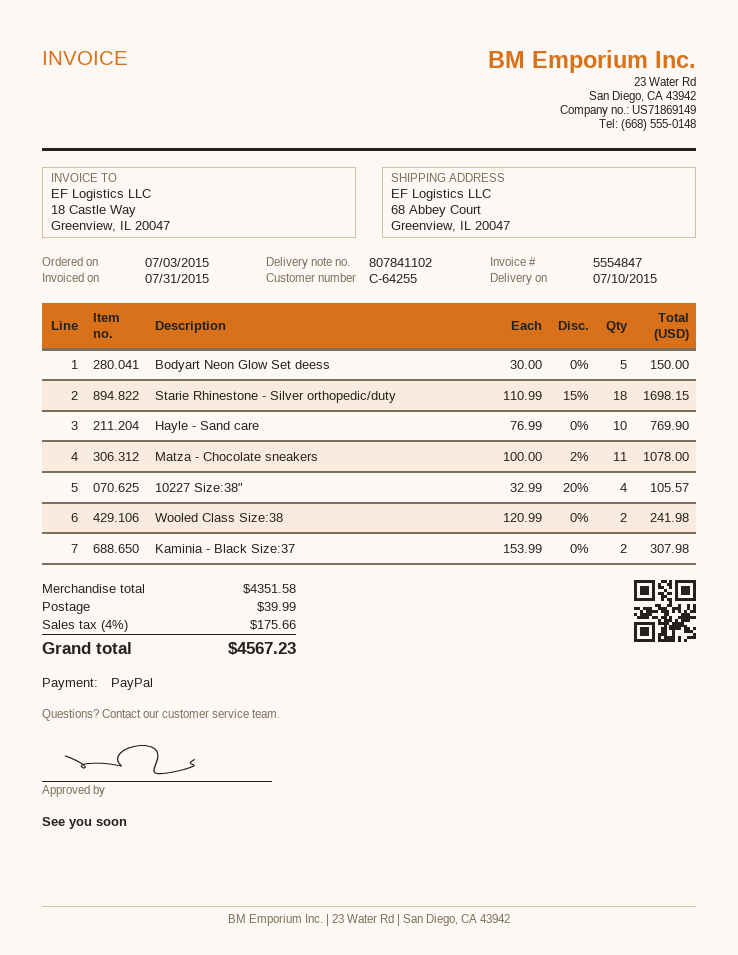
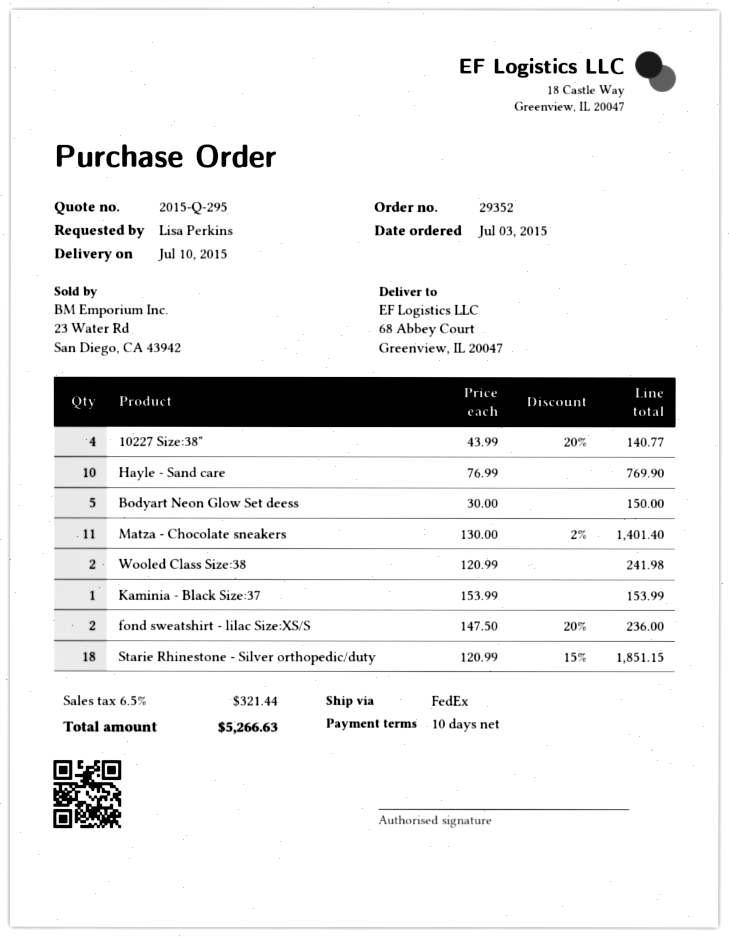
Starie Rhinestone - Silver orthopedic/duty: 18 x 110.99 - 15% = 1698.15 -> 18 x 120.99 - 15% = 1851.15
Matza - Chocolate sneakers: 11 x 100.00 - 2% = 1078.00 -> 11 x 130.00 - 2% = 1401.40
10227 Size:38": 4 x 32.99 - 20% = 105.57 -> 4 x 43.99 - 20% = 140.77
Kaminia - Black Size:37: 2 x 153.99 = 307.98 -> 1 x 153.99 = 153.99
fond sweatshirt - lilac Size:XS/S: none -> 2 x 147.50 - 20% = 236.00
shipping: 39.99 -> none
tax: 4% = 175.66 -> 6.5% = 321.44
total: 4567.23 -> 5266.63

